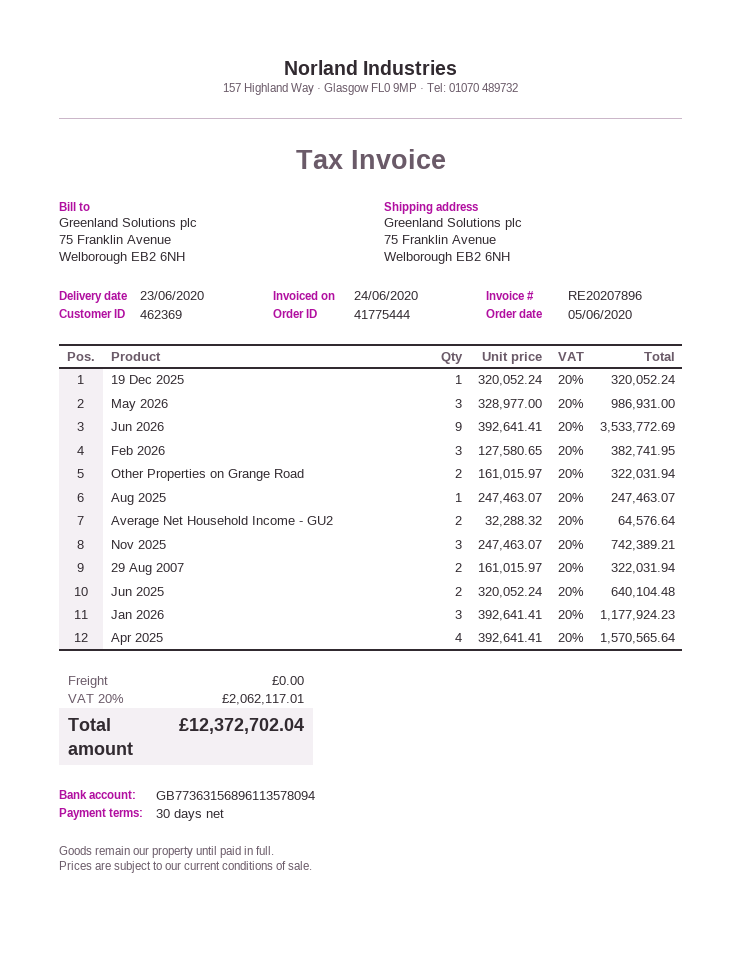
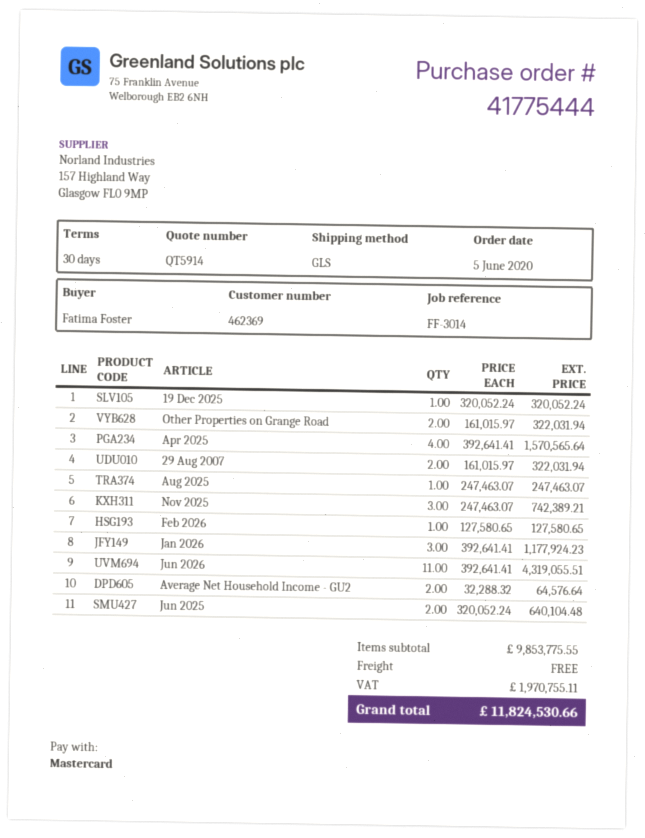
May 2026: 3 x 328977.00 = 986931.00 -> none
Jun 2026: 9 x 392641.41 = 3533772.69 -> 11 x 392641.41 = 4319055.51
Feb 2026: 3 x 127580.65 = 382741.95 -> 1 x 127580.65 = 127580.65
tax: 2062117.01 -> 1970755.11
total: 12372702.04 -> 11824530.66

